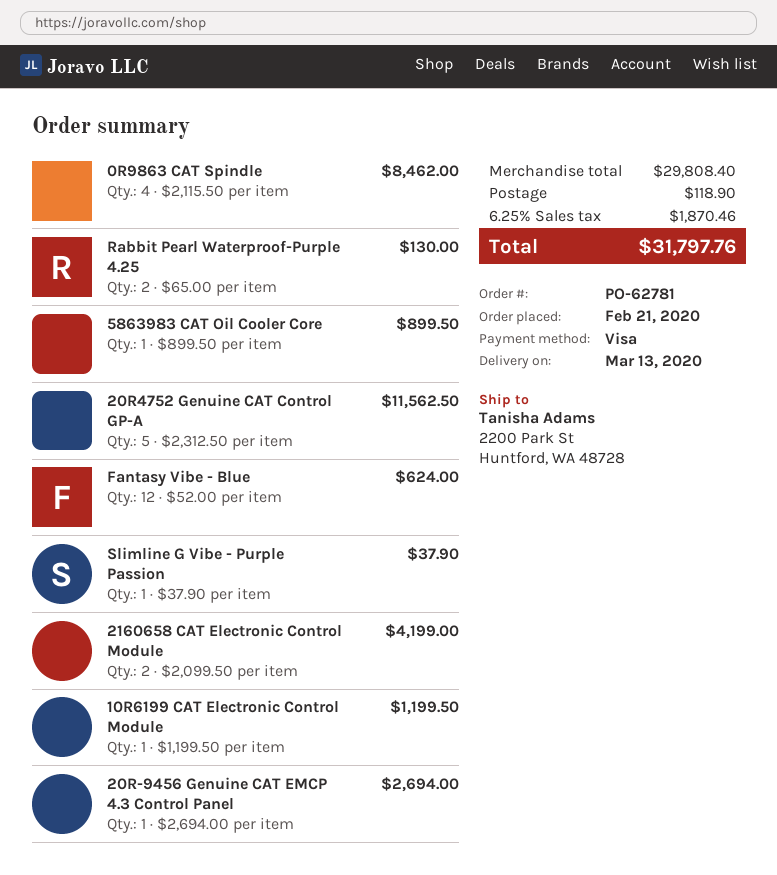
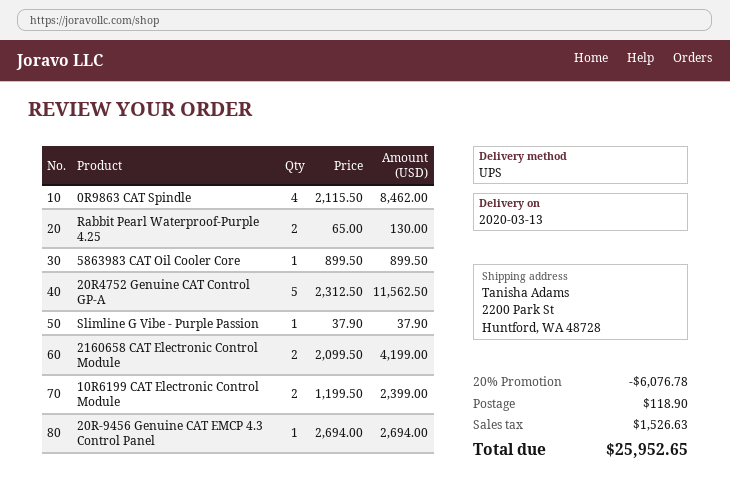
Fantasy Vibe - Blue: 12 x 52.00 = 624.00 -> none
10R6199 CAT Electronic Control Module: 1 x 1199.50 = 1199.50 -> 2 x 1199.50 = 2399.00
discount: none -> 20% = 6076.78
tax: 1870.46 -> 1526.63
total: 31797.76 -> 25952.65

